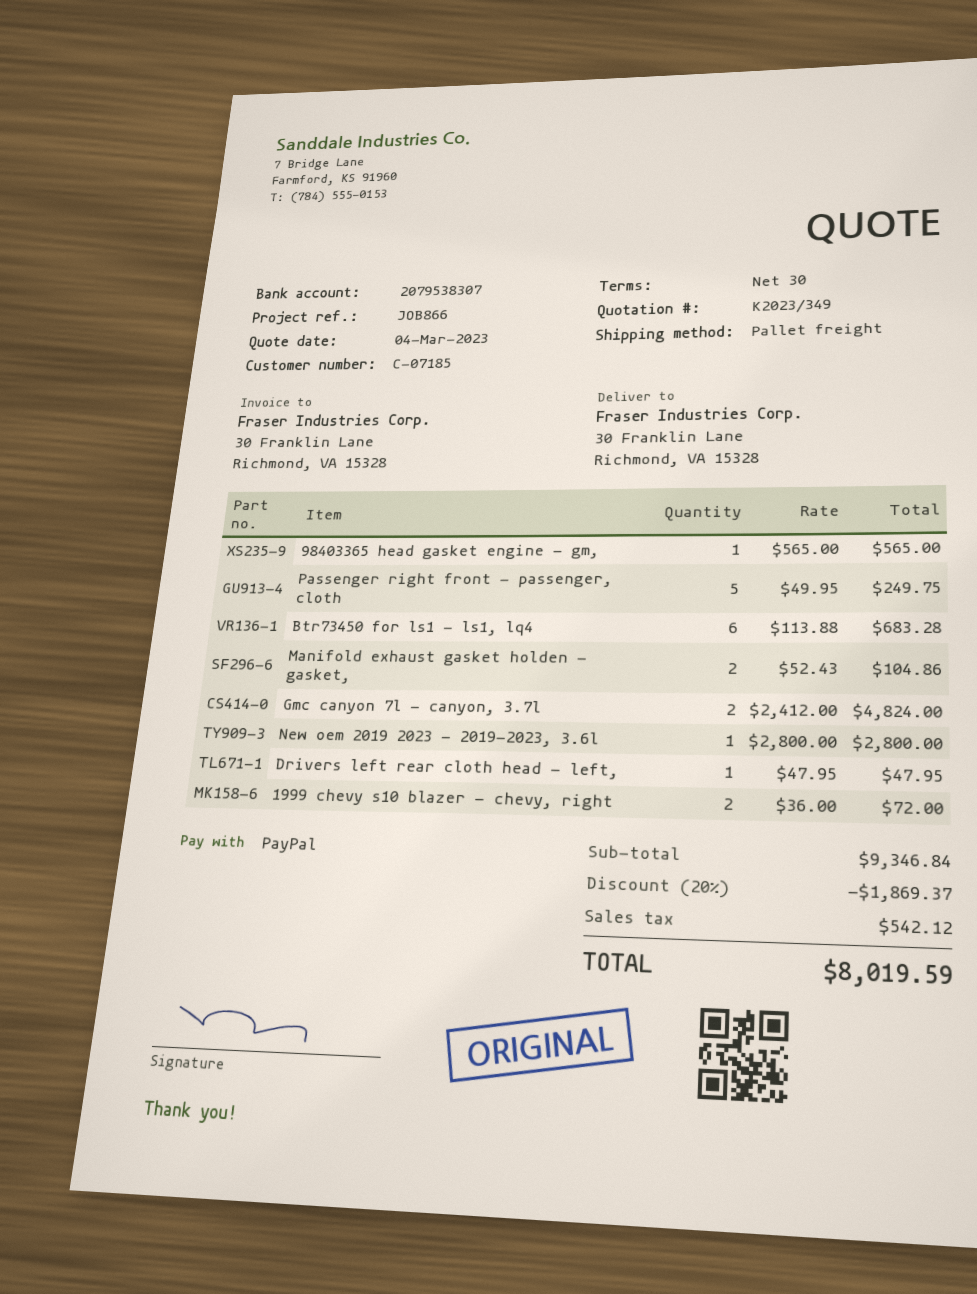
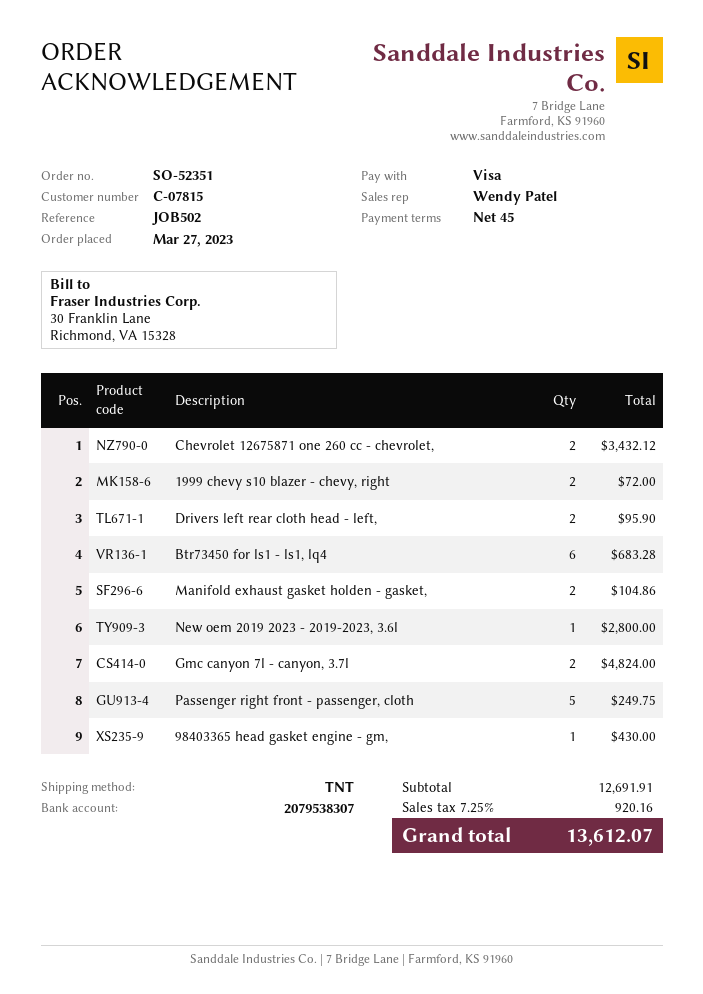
payment terms: 30 days -> 45 days
customer number: C-07185 -> C-07815
reference: JOB866 -> JOB502
payment method: PayPal -> Visa
shipping method: pallet freight -> TNT
98403365 head gasket engine - gm,: 1 for 565.00 -> 1 for 430.00
Drivers left rear cloth head - left,: 1 for 47.95 -> 2 for 95.90
Chevrolet 12675871 one 260 cc - chevrolet,: none -> 2 for 3432.12
subtotal: 9346.84 -> 12691.91
discount: 20% = 1869.37 -> none
tax: 542.12 -> 920.16
total: 8019.59 -> 13612.07

